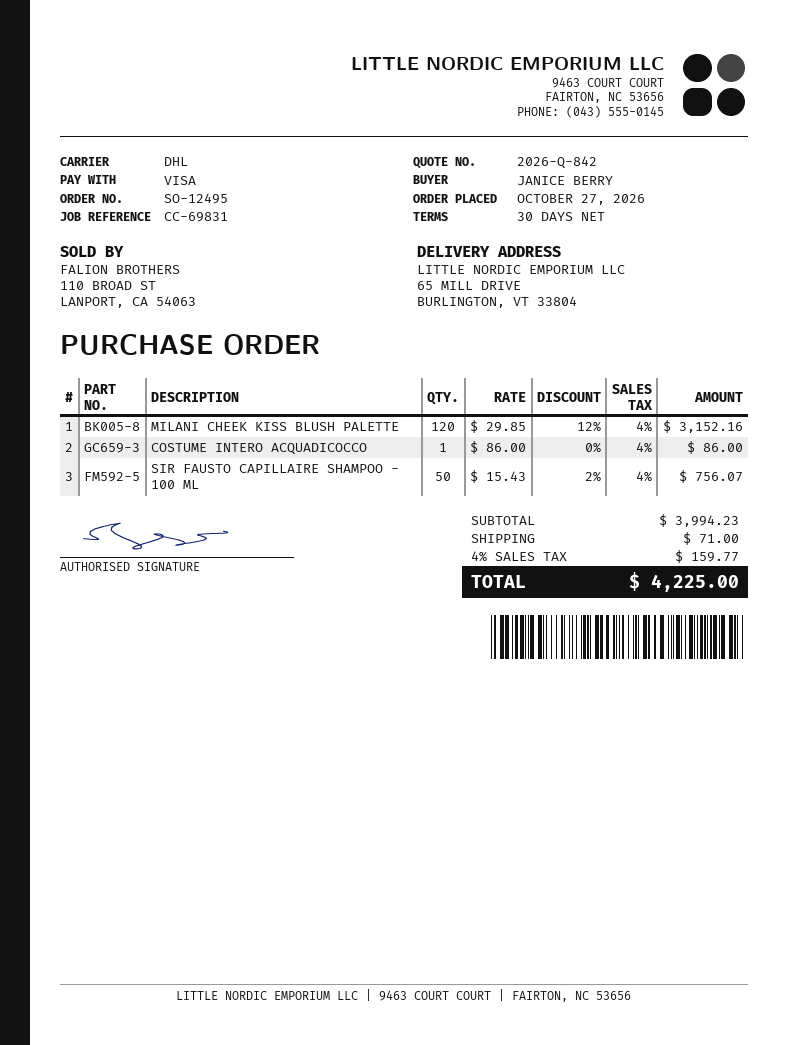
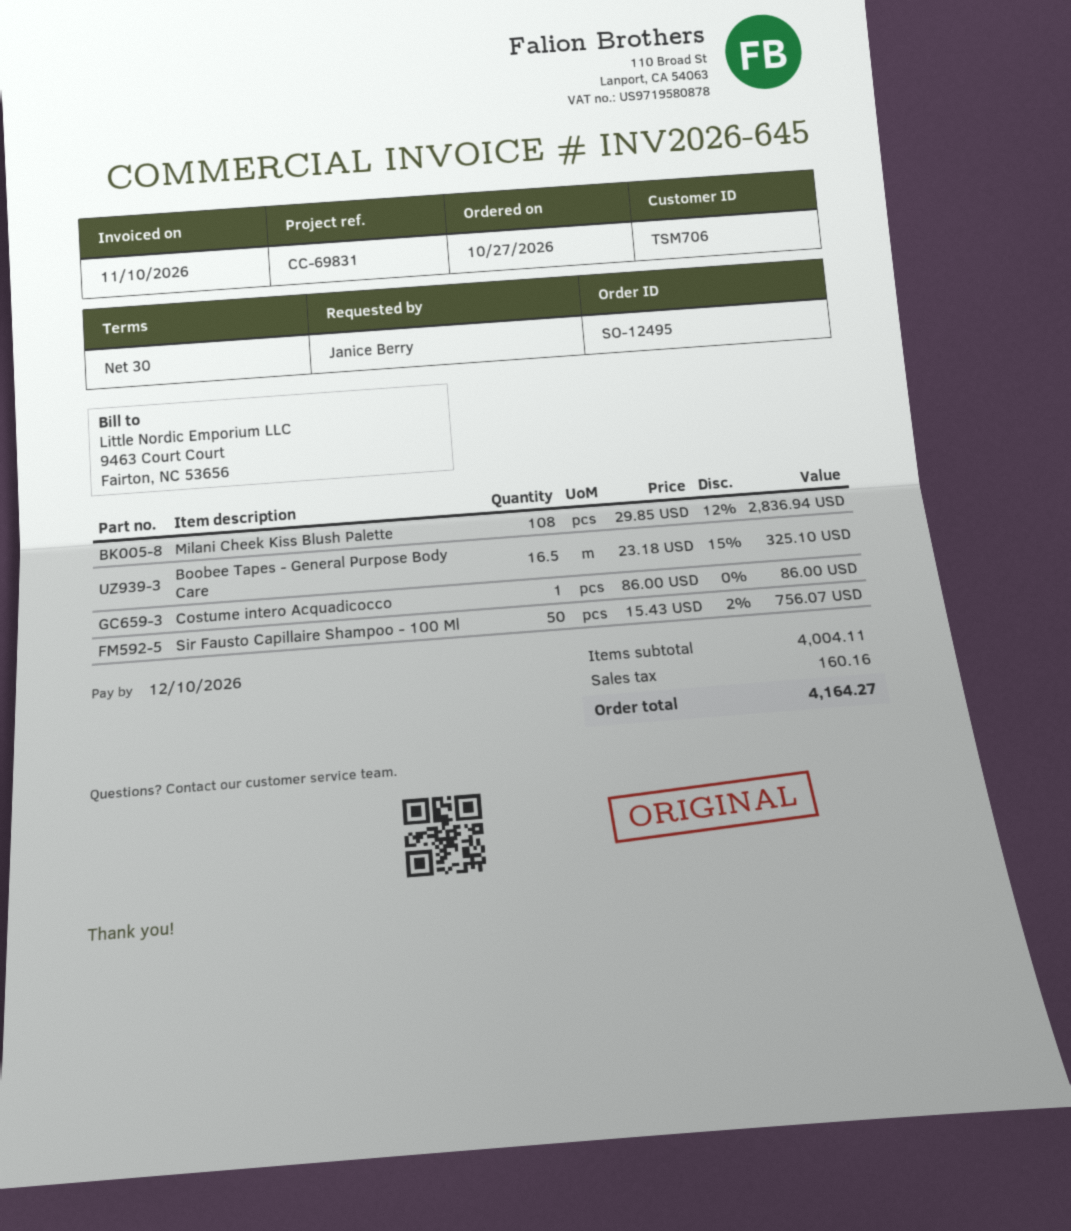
MILANI CHEEK KISS BLUSH PALETTE: 120 x 29.85 - 12% = 3152.16 -> 108 x 29.85 - 12% = 2836.94
Boobee Tapes - General Purpose Body Care: none -> 16.5 x 23.18 - 15% = 325.10
subtotal: 3994.23 -> 4004.11
shipping: 71.00 -> none
tax: 159.77 -> 160.16
total: 4225.00 -> 4164.27

